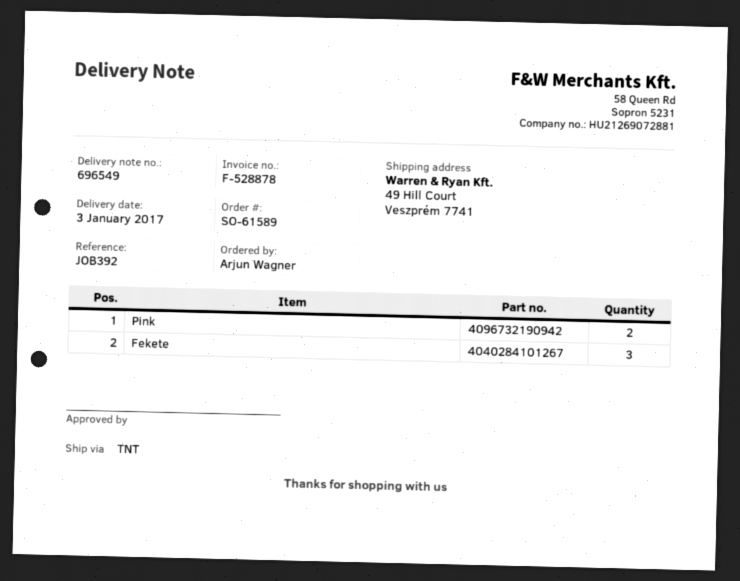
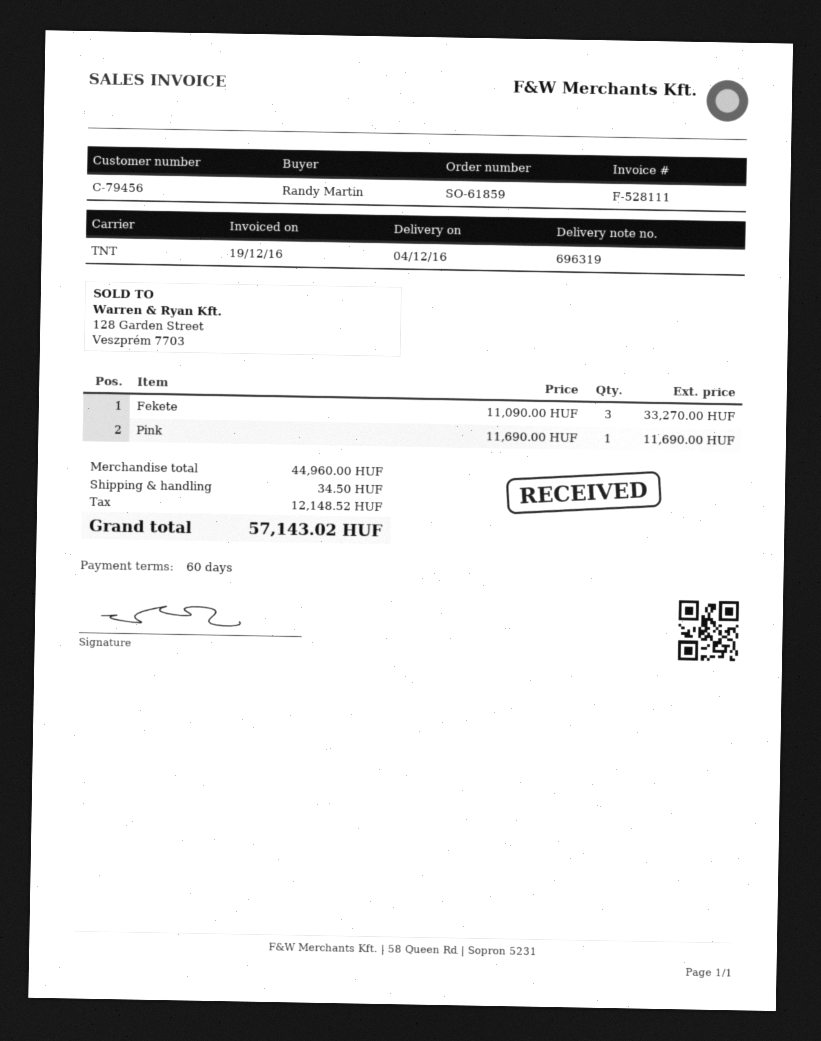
order number: SO-61589 -> SO-61859
delivery note number: 696549 -> 696319
delivery date: 2017-01-03 -> 2016-12-04
invoice number: F-528878 -> F-528111
ordered by: Arjun Wagner -> Randy Martin
Pink: 2 -> 1

